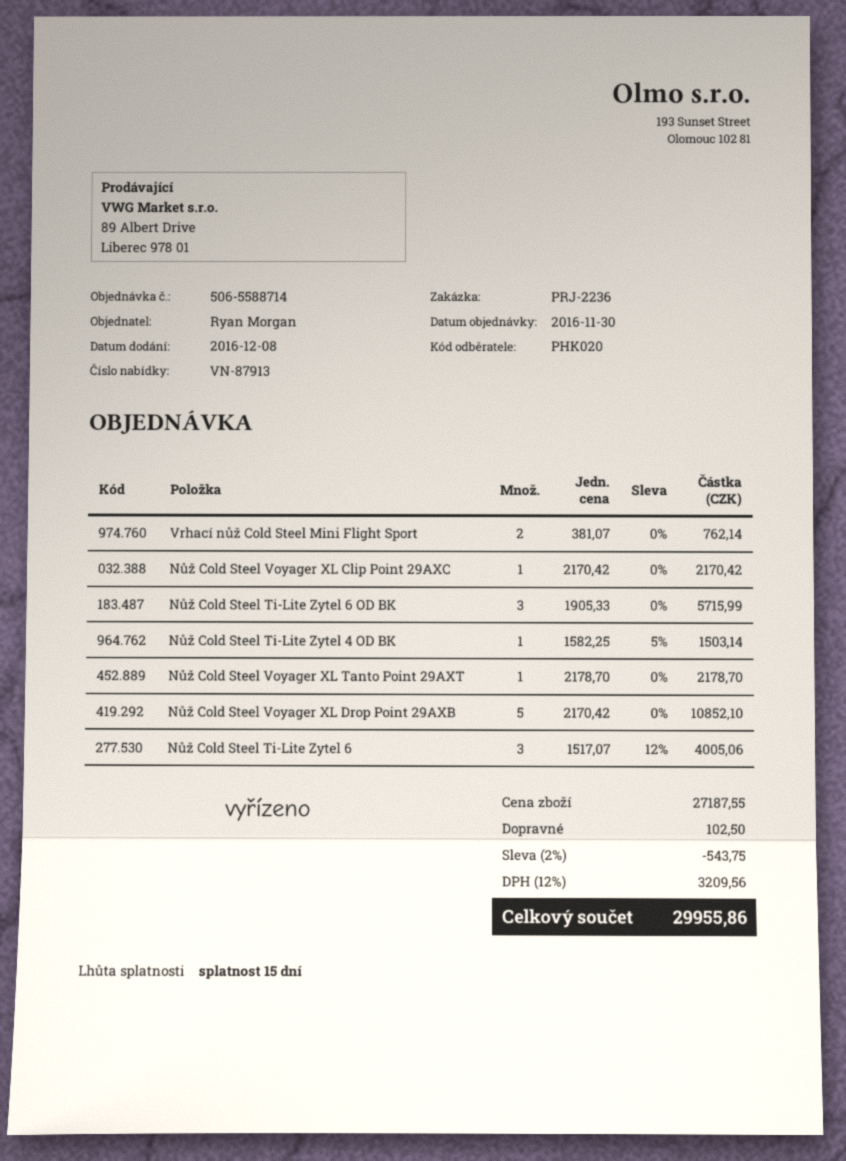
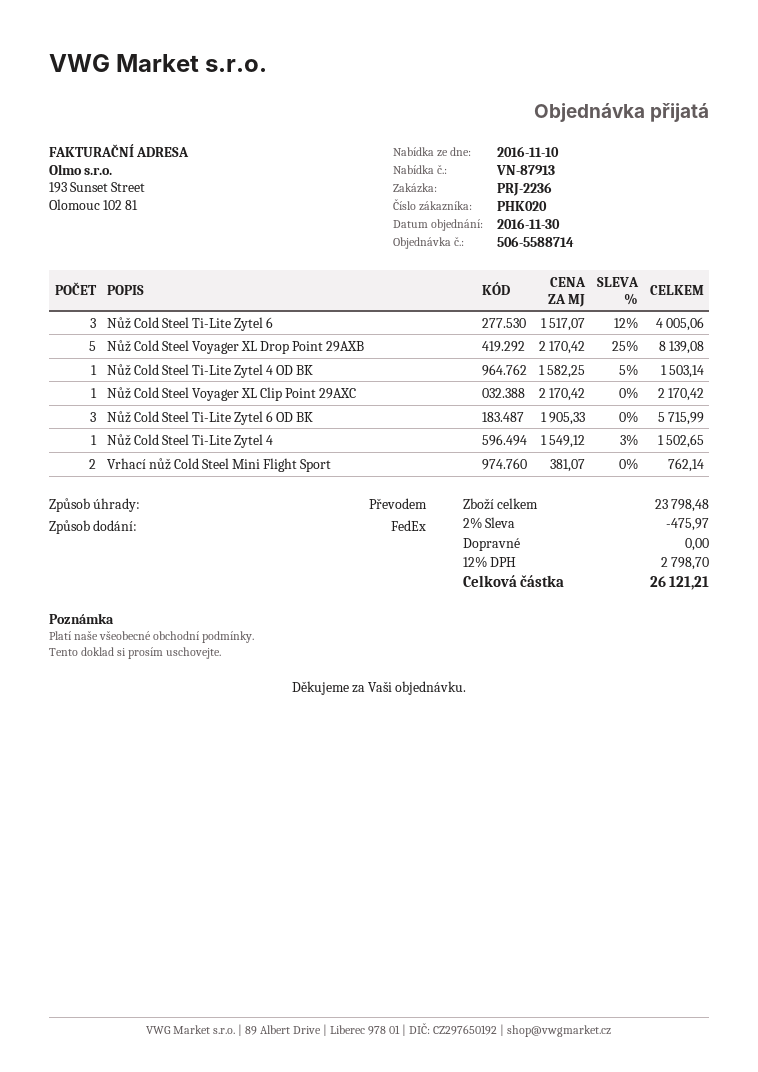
Nůž Cold Steel Voyager XL Tanto Point 29AXT: 1 x 2178.70 = 2178.70 -> none
Nůž Cold Steel Voyager XL Drop Point 29AXB: 5 x 2170.42 = 10852.10 -> 5 x 2170.42 - 25% = 8139.08
Nůž Cold Steel Ti-Lite Zytel 4: none -> 1 x 1549.12 - 3% = 1502.65
subtotal: 27187.55 -> 23798.48
discount: 2% = 543.75 -> 2% = 475.97
shipping: 102.50 -> 0.00
tax: 12% = 3209.56 -> 12% = 2798.70
total: 29955.86 -> 26121.21

